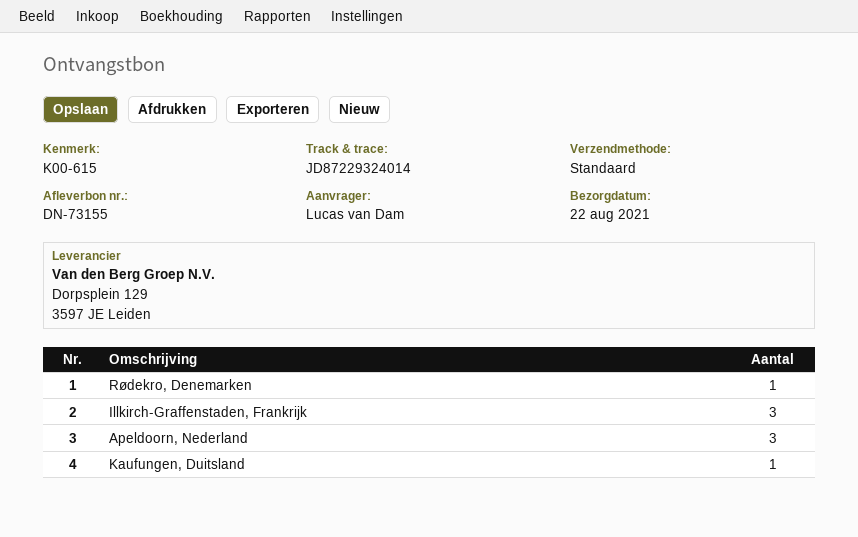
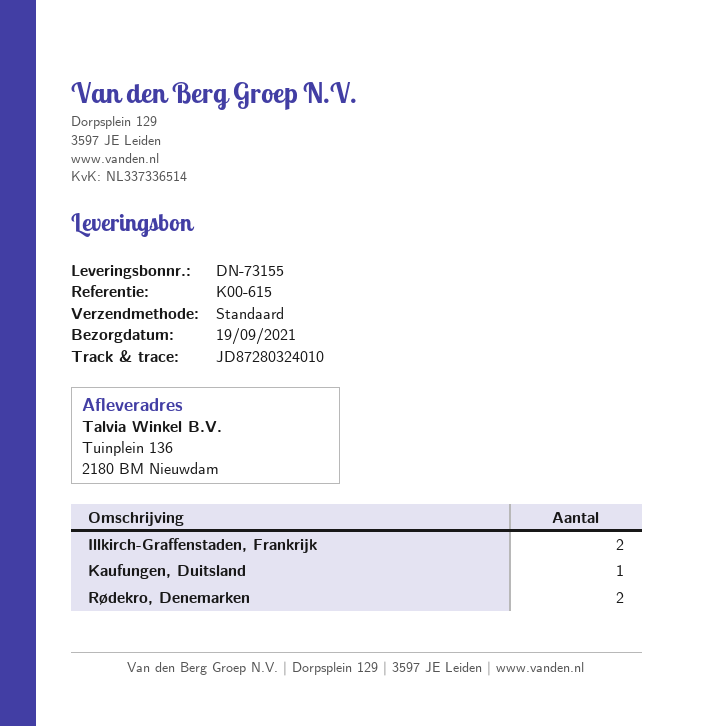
delivery date: 2021-08-22 -> 2021-09-19
tracking number: JD87229324014 -> JD87280324010
Rødekro, Denemarken: 1 -> 2
Illkirch-Graffenstaden, Frankrijk: 3 -> 2
Apeldoorn, Nederland: 3 -> none

